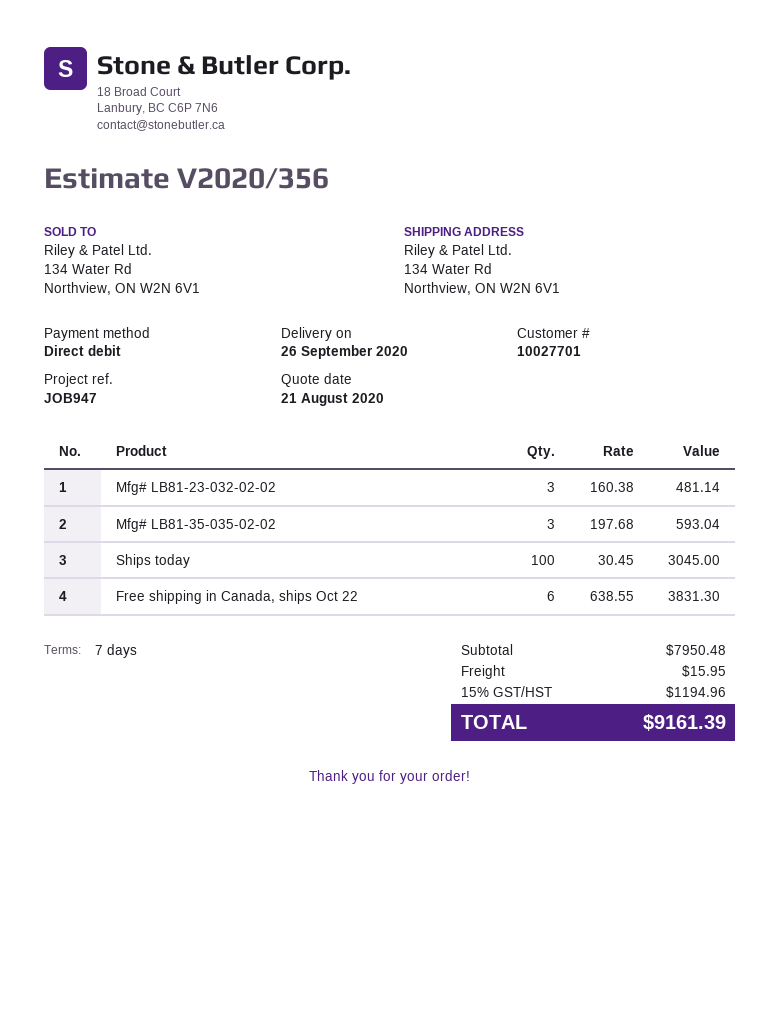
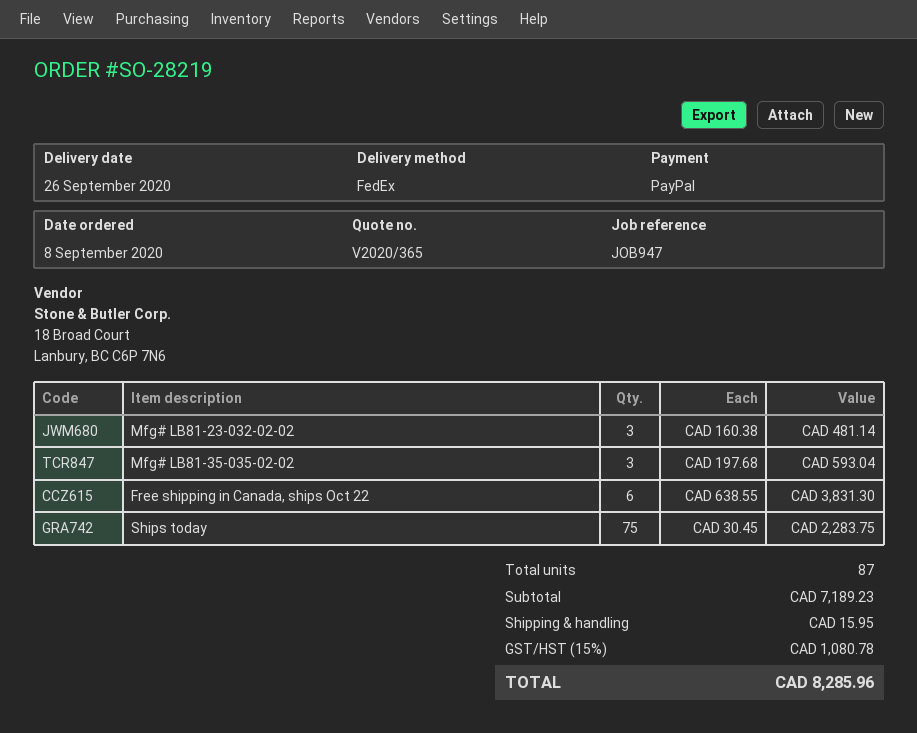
quote number: V2020/356 -> V2020/365
payment method: direct debit -> PayPal
Ships today: 100 x 30.45 = 3045.00 -> 75 x 30.45 = 2283.75
subtotal: 7950.48 -> 7189.23
tax: 15% = 1194.96 -> 15% = 1080.78
total: 9161.39 -> 8285.96

